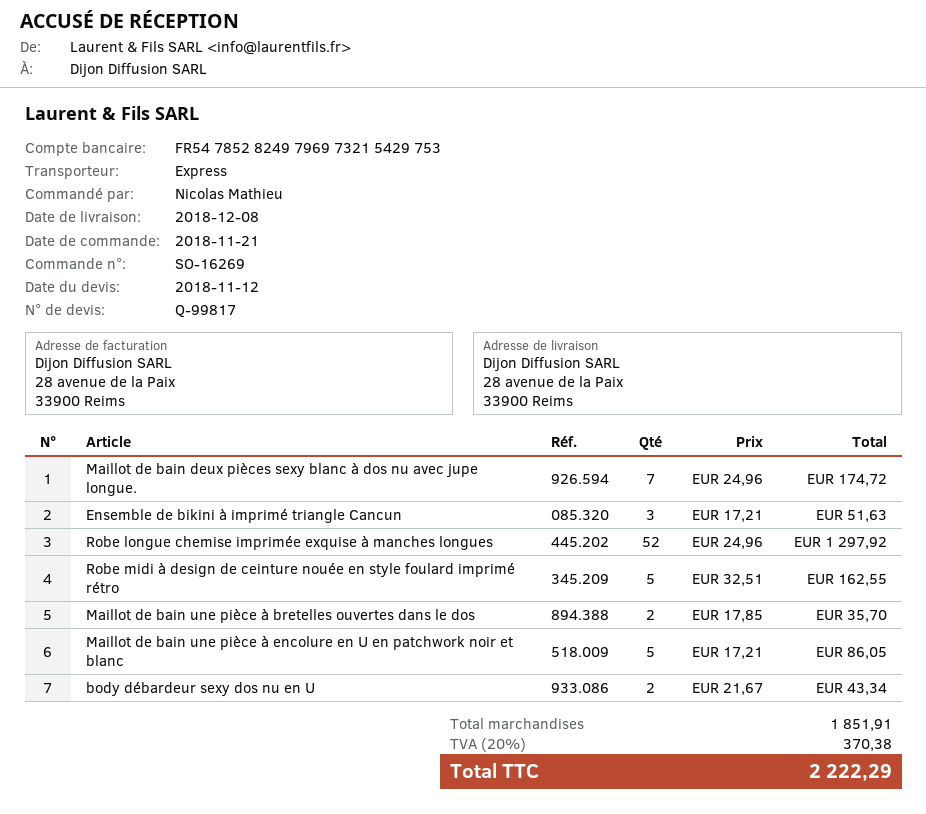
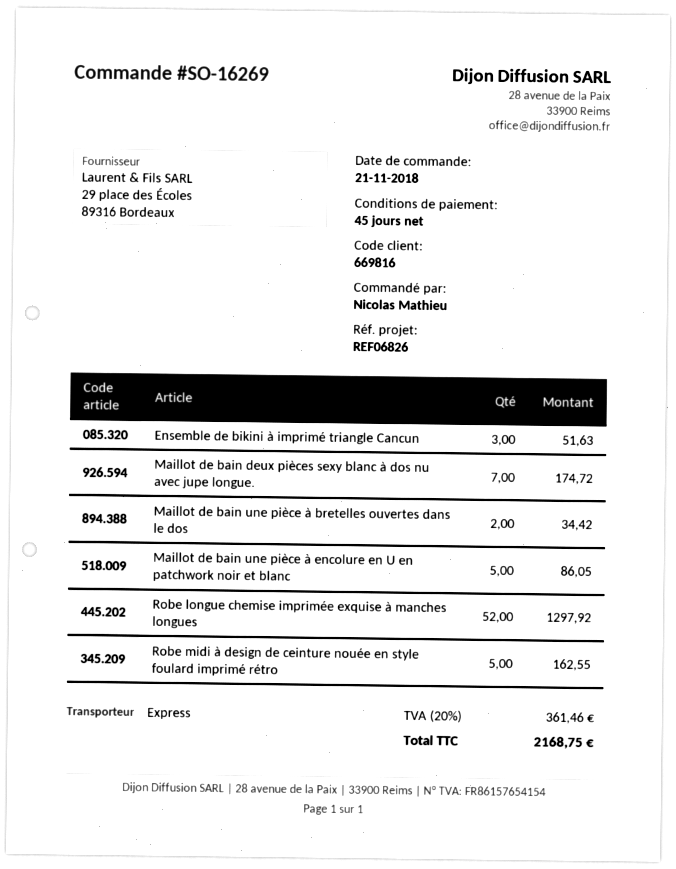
Maillot de bain une pièce à bretelles ouvertes dans le dos: 2 for 35.70 -> 2 for 34.42
body débardeur sexy dos nu en U: 2 for 43.34 -> none
tax: 20% = 370.38 -> 20% = 361.46
total: 2222.29 -> 2168.75

